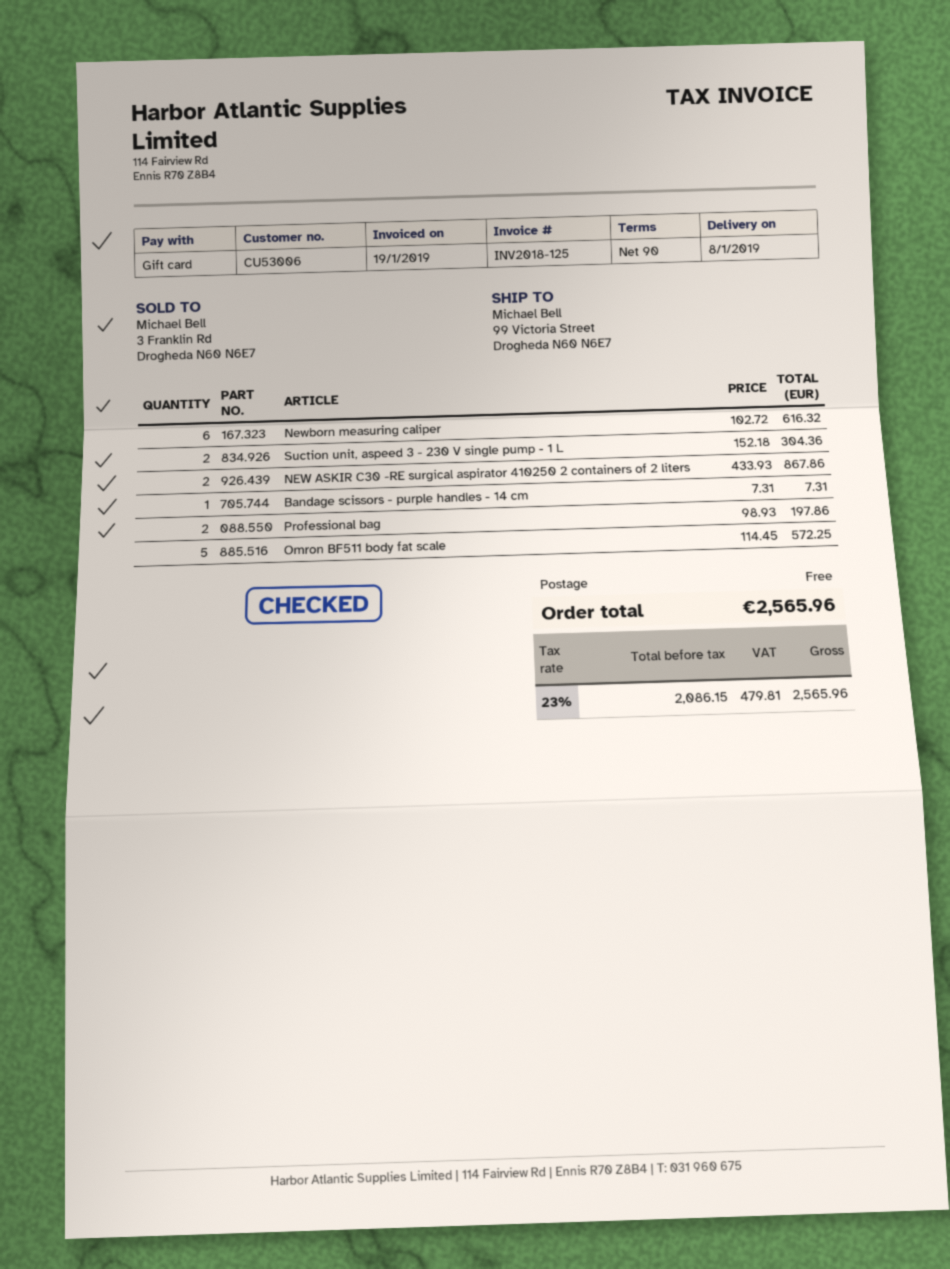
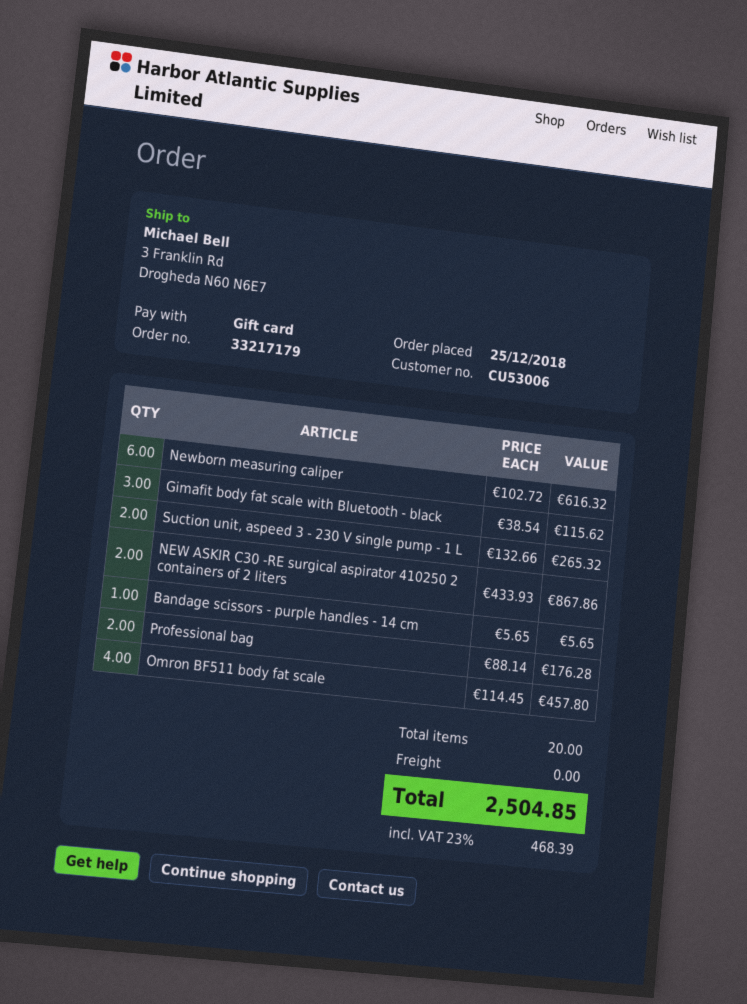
ship to: 99 Victoria Street, Drogheda N60 N6E7 -> 3 Franklin Rd, Drogheda N60 N6E7
Suction unit, aspeed 3 - 230 V single pump - 1 L: 2 x 152.18 = 304.36 -> 2 x 132.66 = 265.32
Bandage scissors - purple handles - 14 cm: 1 x 7.31 = 7.31 -> 1 x 5.65 = 5.65
Professional bag: 2 x 98.93 = 197.86 -> 2 x 88.14 = 176.28
Omron BF511 body fat scale: 5 x 114.45 = 572.25 -> 4 x 114.45 = 457.80
Gimafit body fat scale with Bluetooth - black: none -> 3 x 38.54 = 115.62
tax: 23% = 479.81 -> 23% = 468.39
total: 2565.96 -> 2504.85

